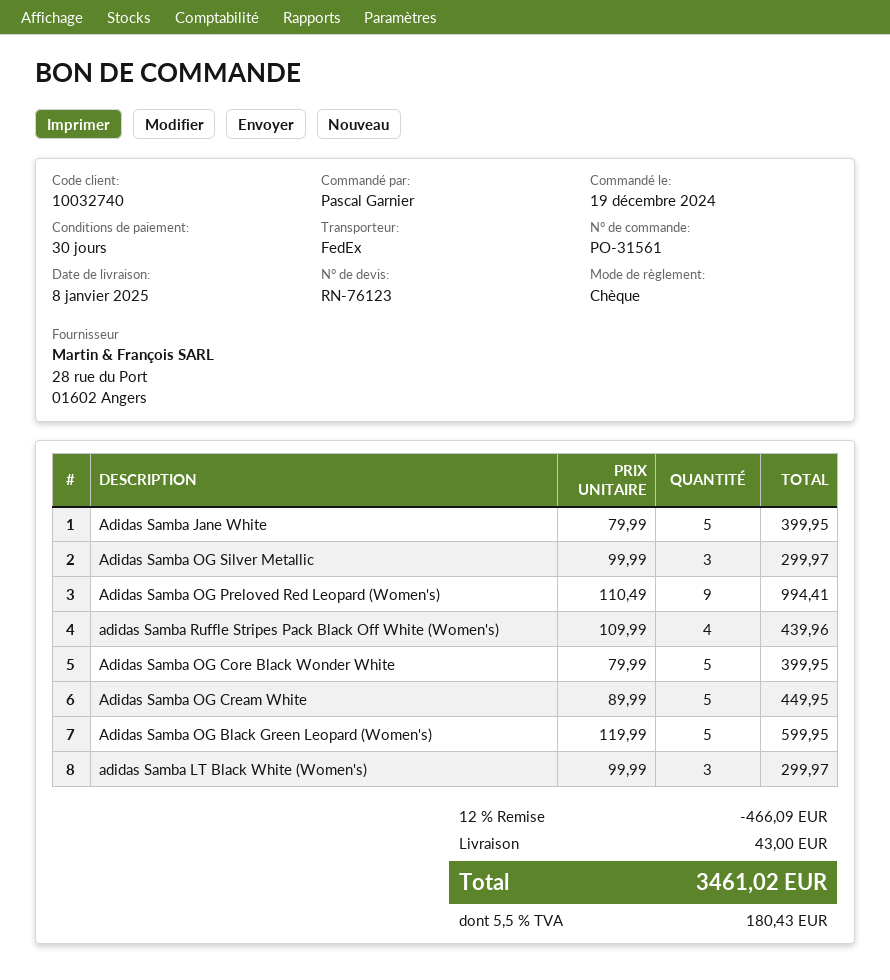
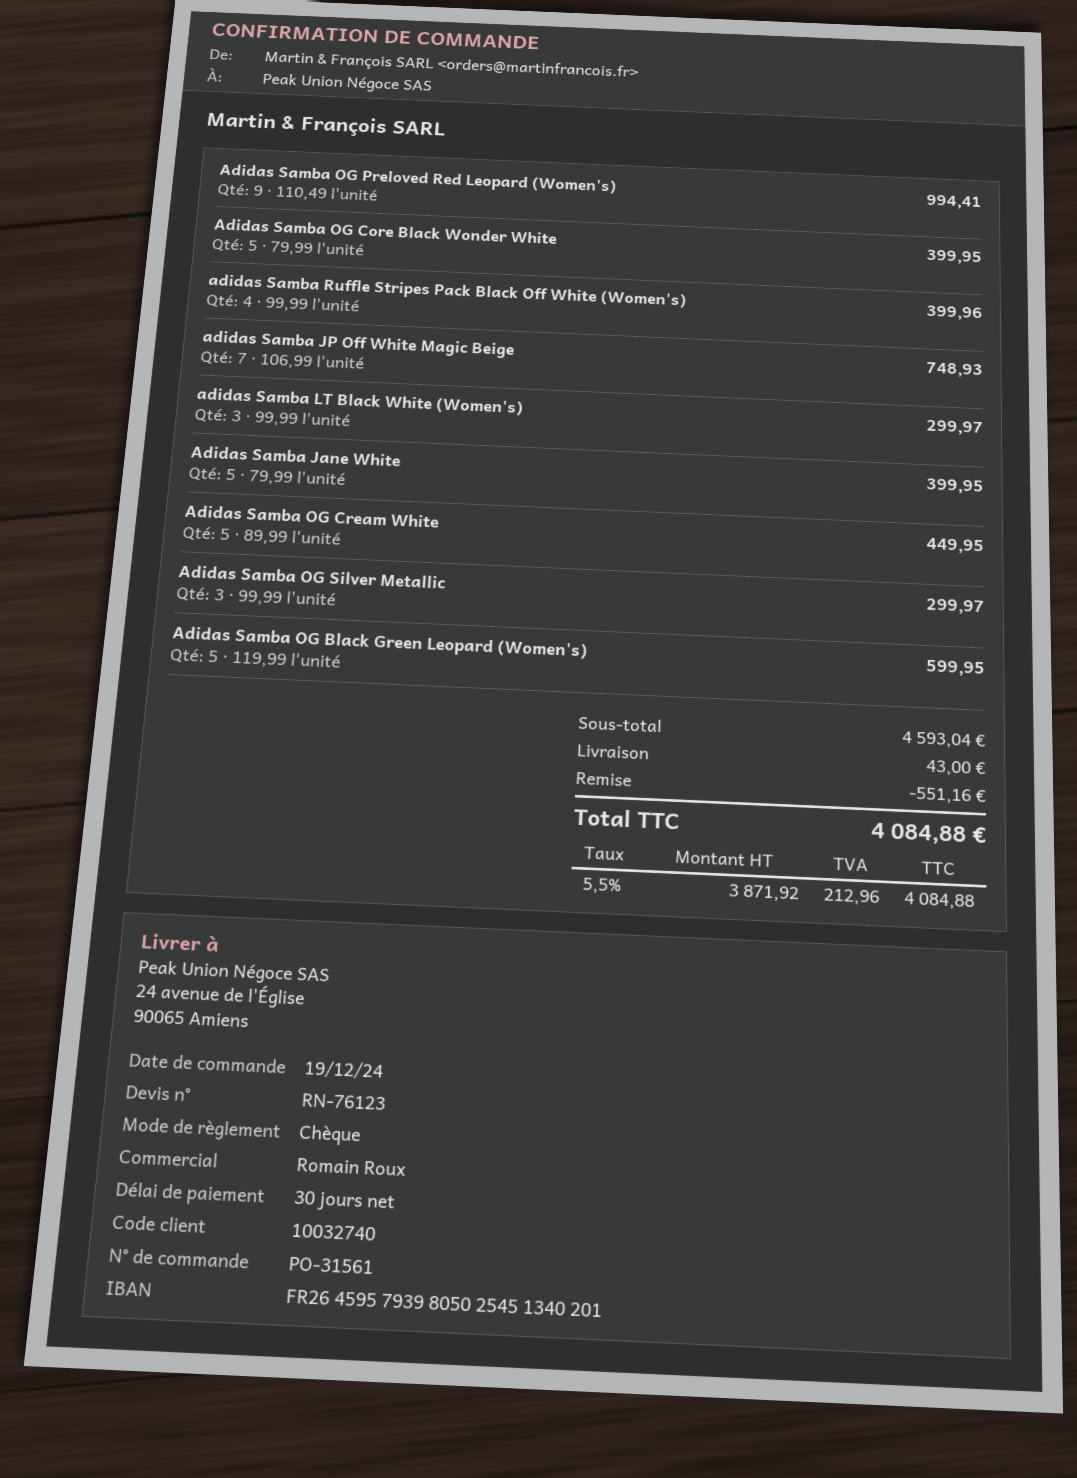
adidas Samba Ruffle Stripes Pack Black Off White (Women's): 4 x 109.99 = 439.96 -> 4 x 99.99 = 399.96
adidas Samba JP Off White Magic Beige: none -> 7 x 106.99 = 748.93
discount: 466.09 -> 551.16
tax: 5.5% = 180.43 -> 5.5% = 212.96
total: 3461.02 -> 4084.88

